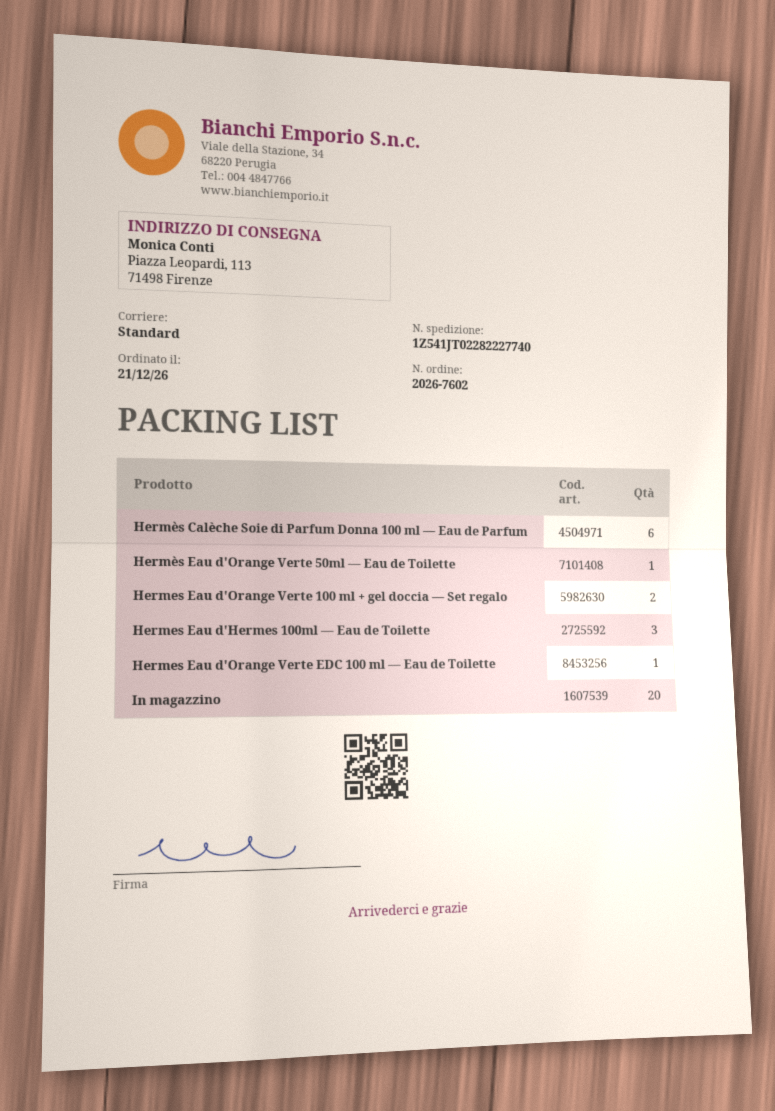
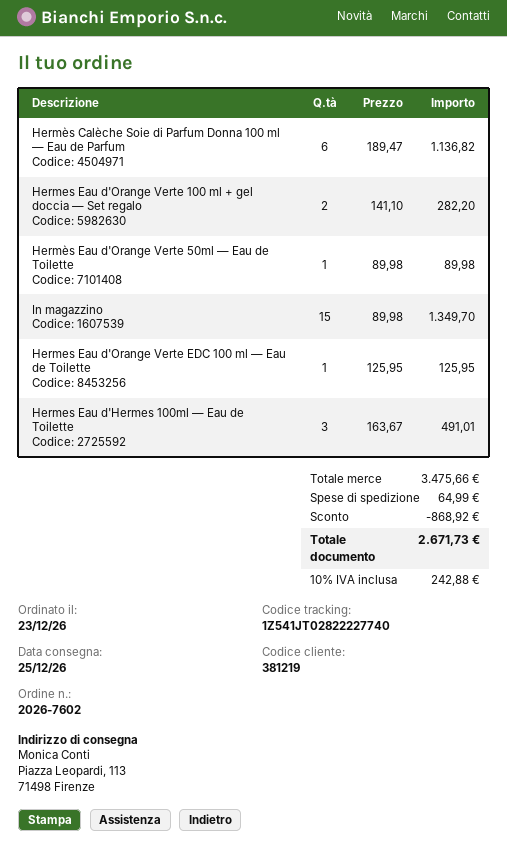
order date: 2026-12-21 -> 2026-12-23
tracking number: 1Z541JT02282227740 -> 1Z541JT02822227740
In magazzino: 20 -> 15

